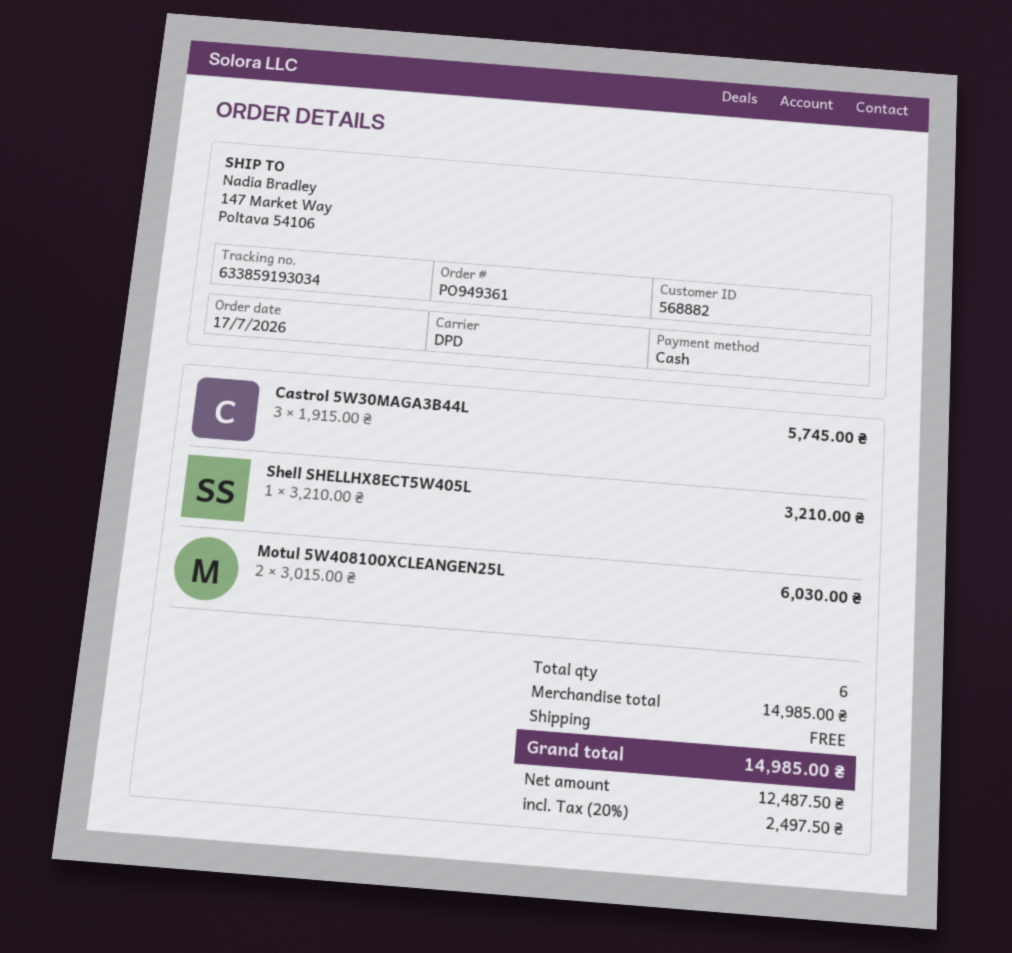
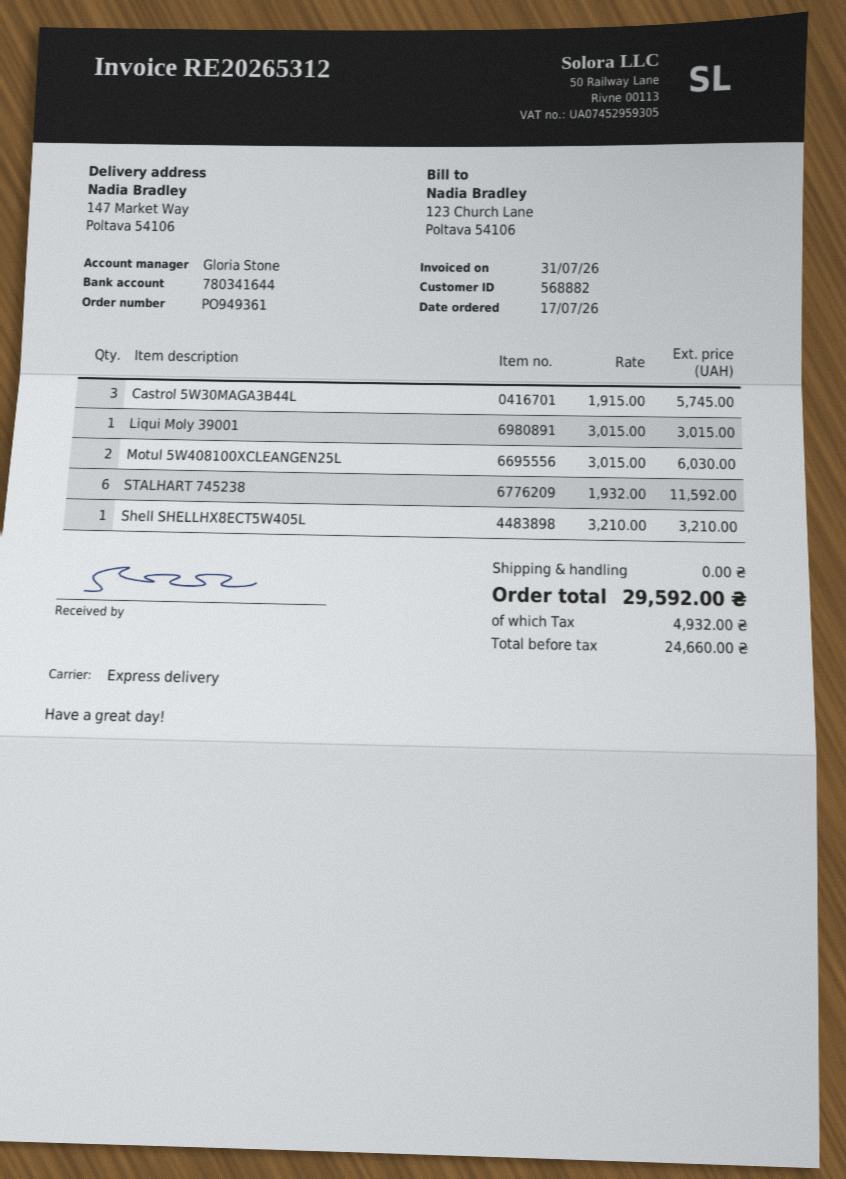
shipping method: DPD -> express
Liqui Moly 39001: none -> 1 x 3015.00 = 3015.00
STALHART 745238: none -> 6 x 1932.00 = 11592.00
net: 12487.50 -> 24660.00
tax: 2497.50 -> 4932.00
total: 14985.00 -> 29592.00

